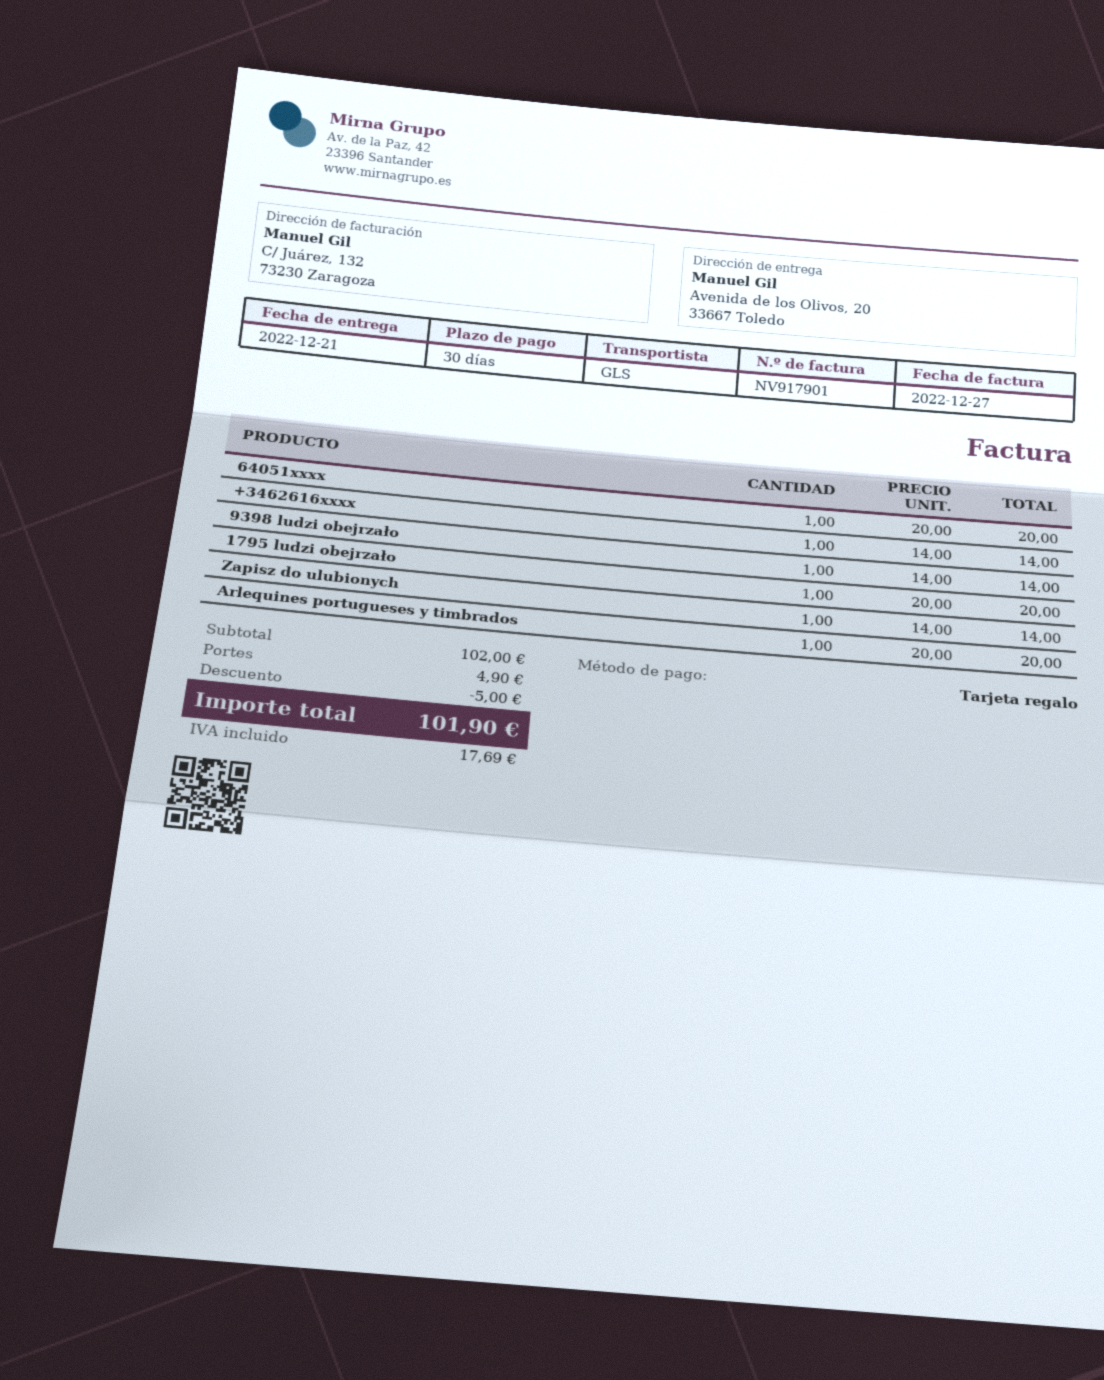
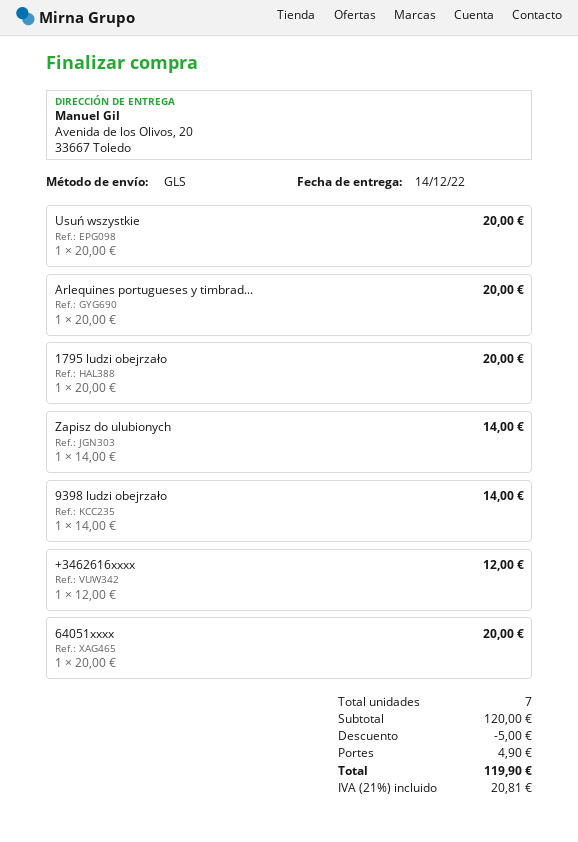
delivery date: 2022-12-21 -> 2022-12-14
+3462616xxxx: 1 x 14.00 = 14.00 -> 1 x 12.00 = 12.00
Usuń wszystkie: none -> 1 x 20.00 = 20.00
subtotal: 102.00 -> 120.00
tax: 17.69 -> 20.81
total: 101.90 -> 119.90

